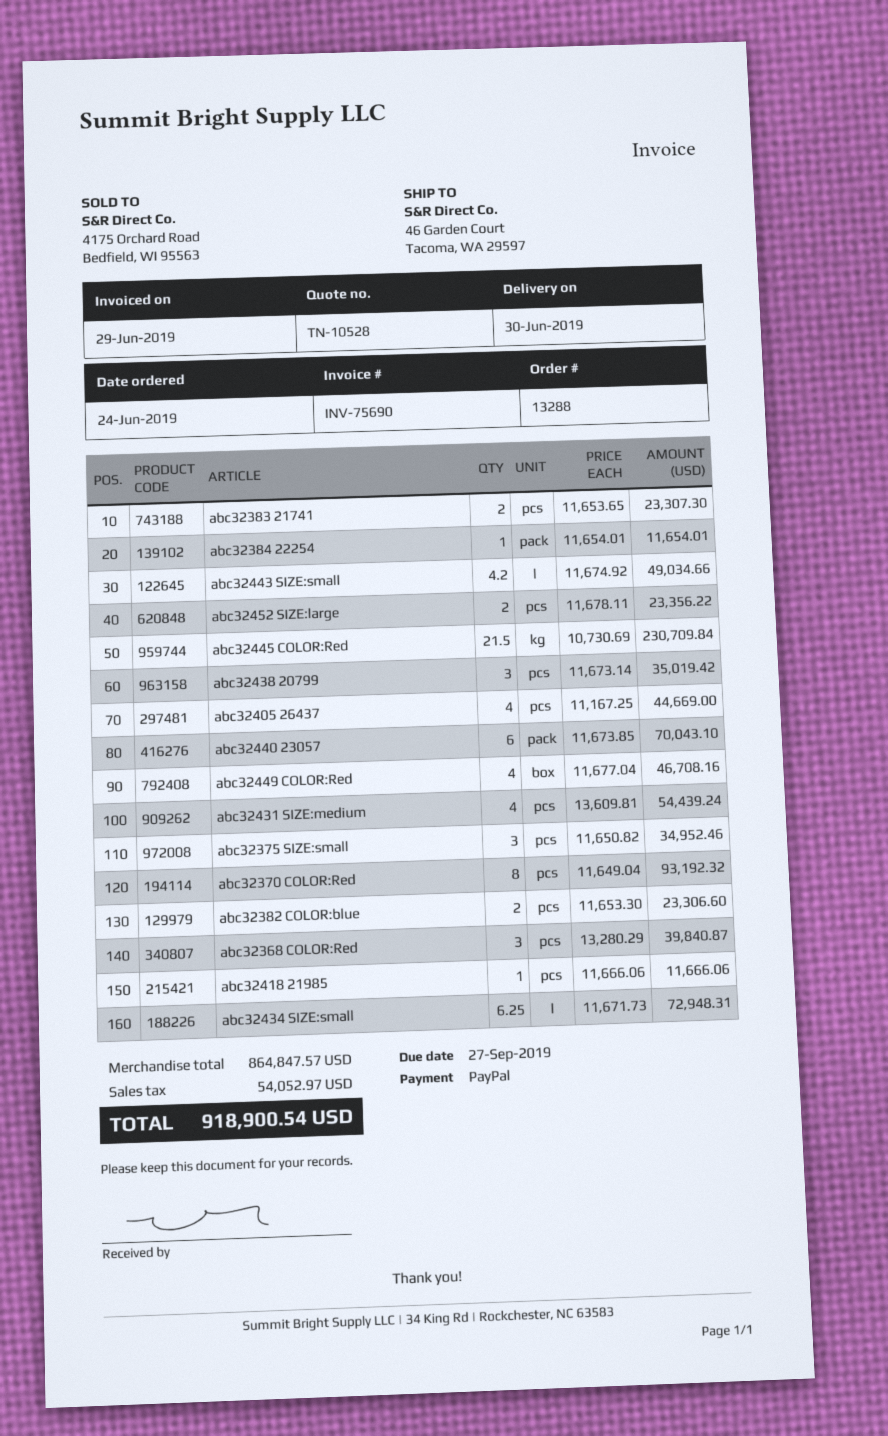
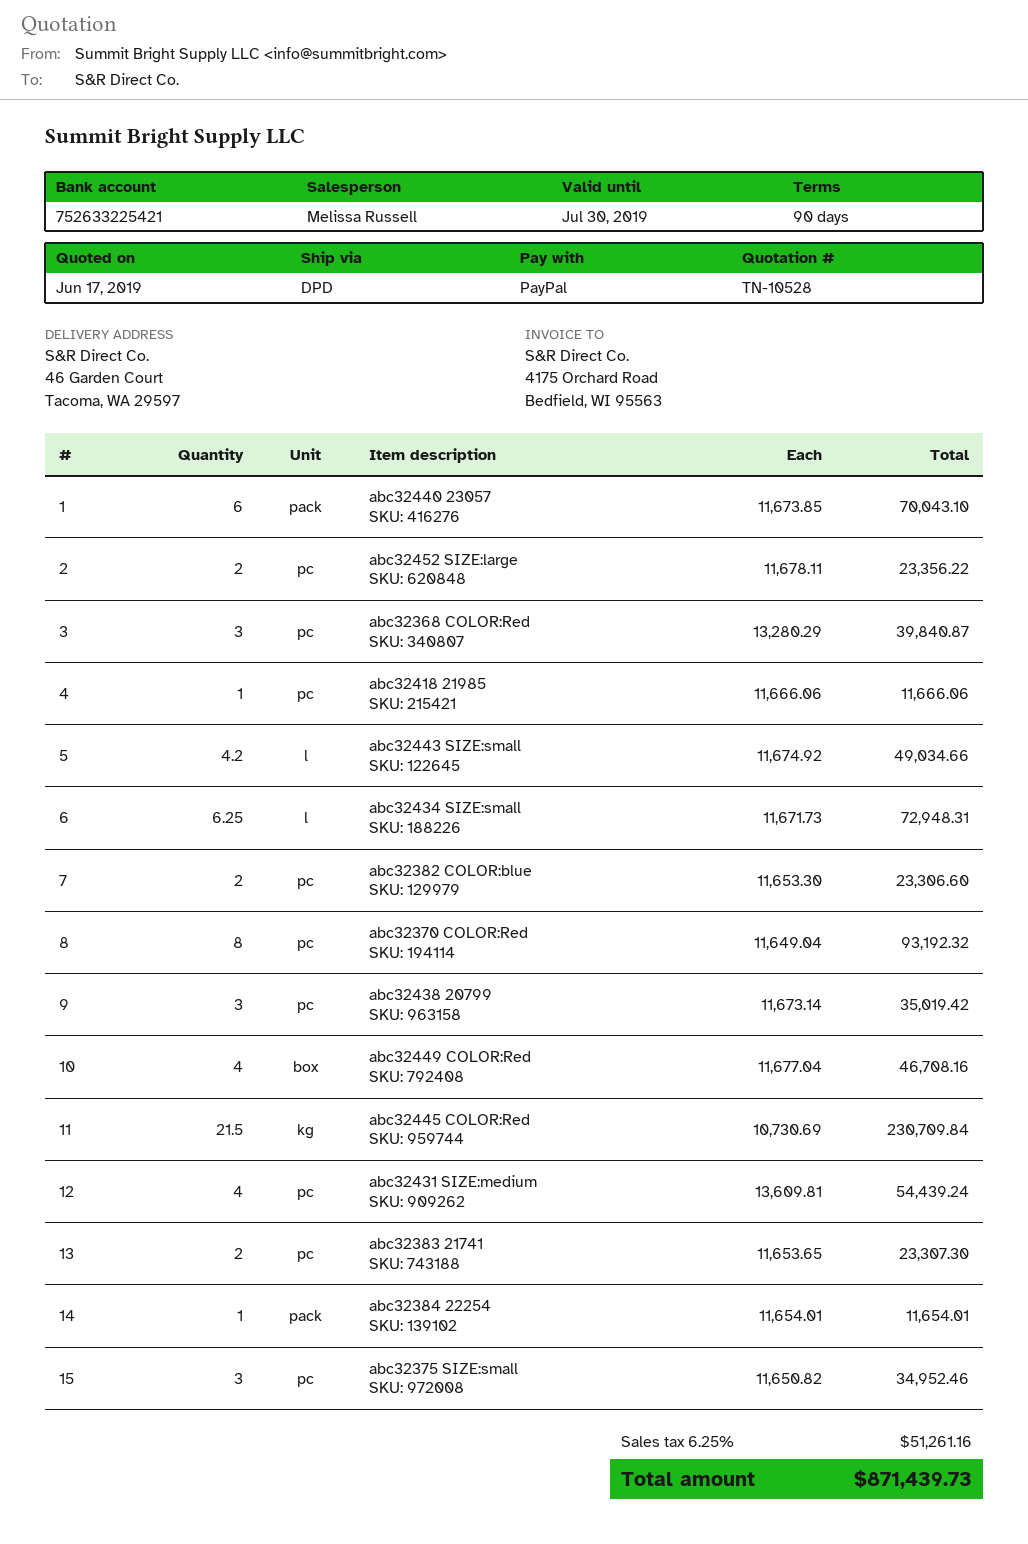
abc32405 26437: 4 x 11167.25 = 44669.00 -> none
tax: 54052.97 -> 51261.16
total: 918900.54 -> 871439.73

